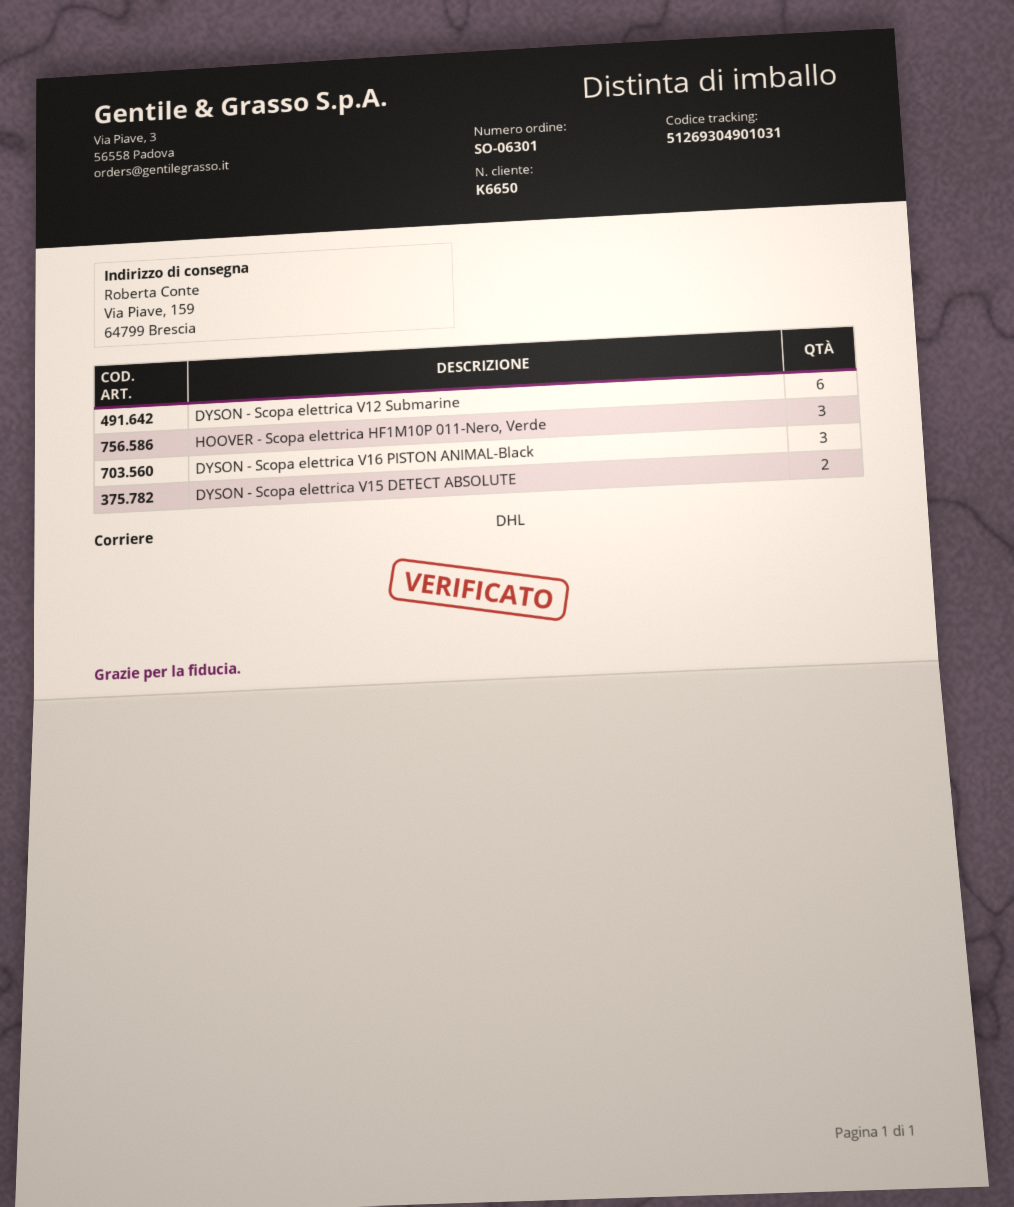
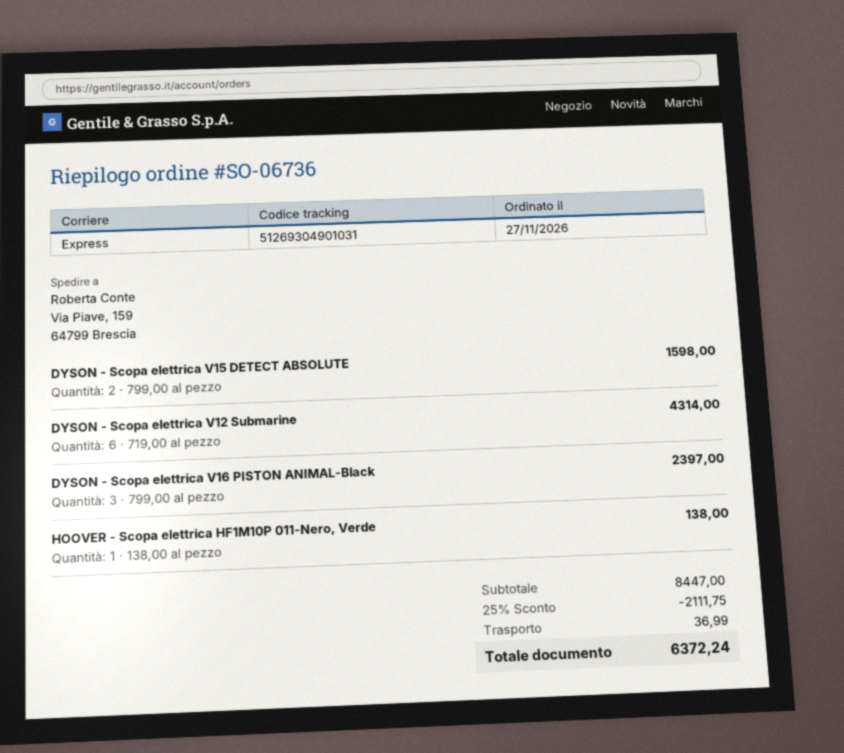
order number: SO-06301 -> SO-06736
shipping method: DHL -> express
HOOVER - Scopa elettrica HF1M10P 011-Nero, Verde: 3 -> 1

